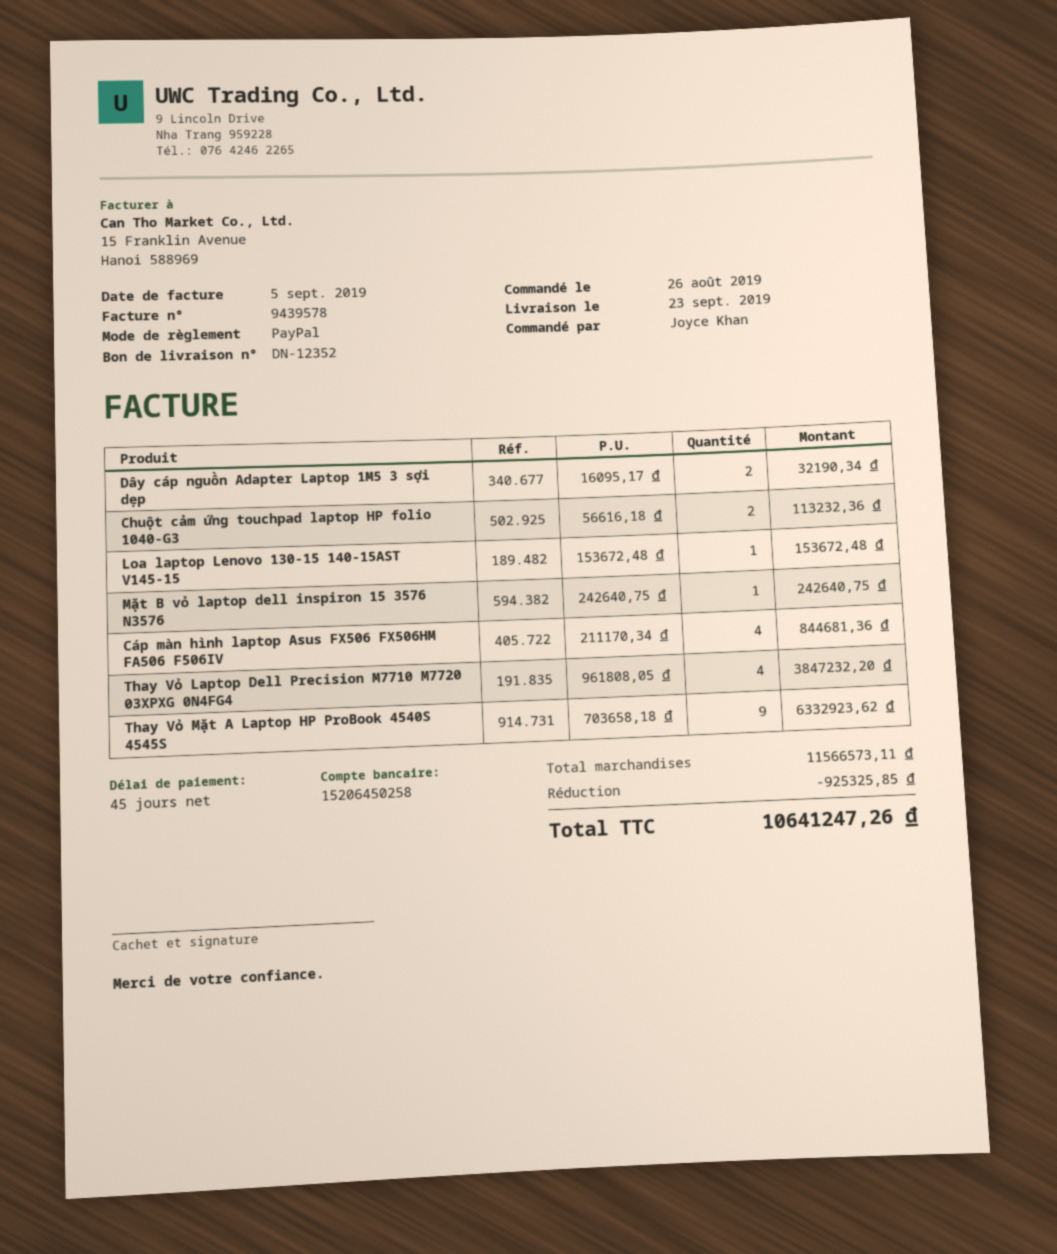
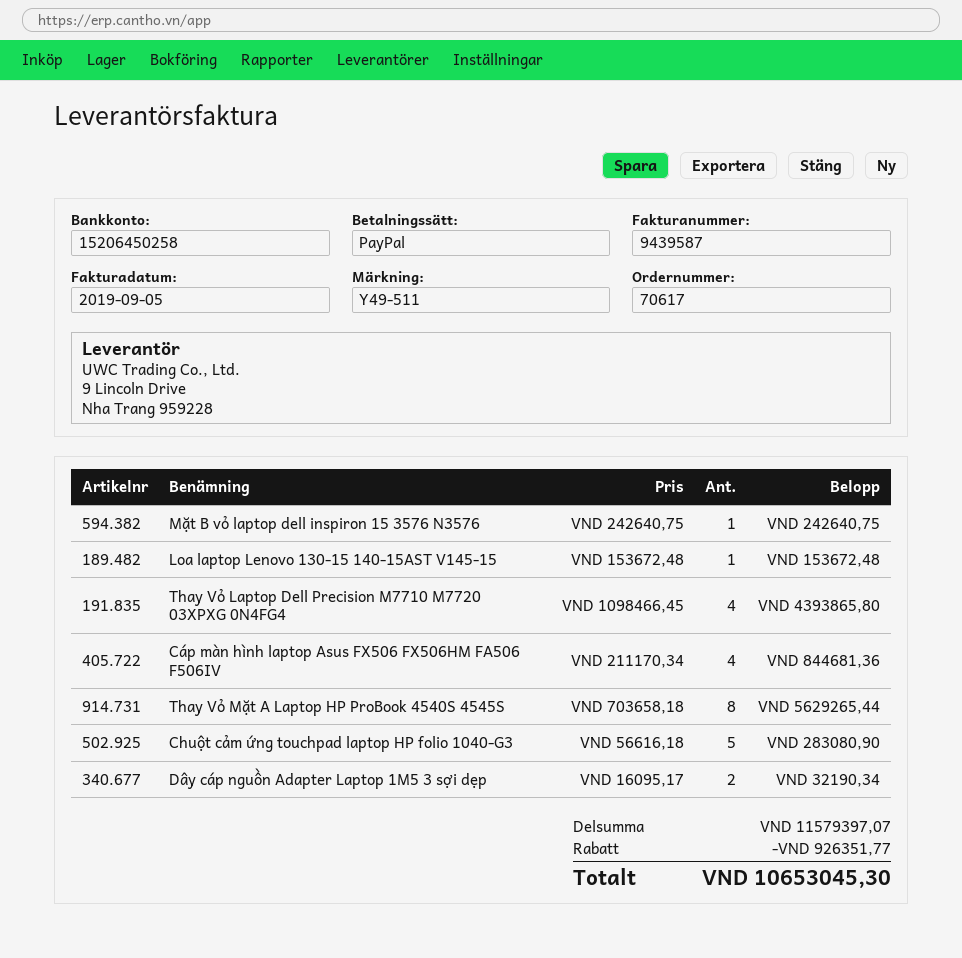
invoice number: 9439578 -> 9439587
Chuột cảm ứng touchpad laptop HP folio 1040-G3: 2 x 56616.18 = 113232.36 -> 5 x 56616.18 = 283080.90
Thay Vỏ Laptop Dell Precision M7710 M7720 03XPXG 0N4FG4: 4 x 961808.05 = 3847232.20 -> 4 x 1098466.45 = 4393865.80
Thay Vỏ Mặt A Laptop HP ProBook 4540S 4545S: 9 x 703658.18 = 6332923.62 -> 8 x 703658.18 = 5629265.44
subtotal: 11566573.11 -> 11579397.07
discount: 925325.85 -> 926351.77
total: 10641247.26 -> 10653045.30

